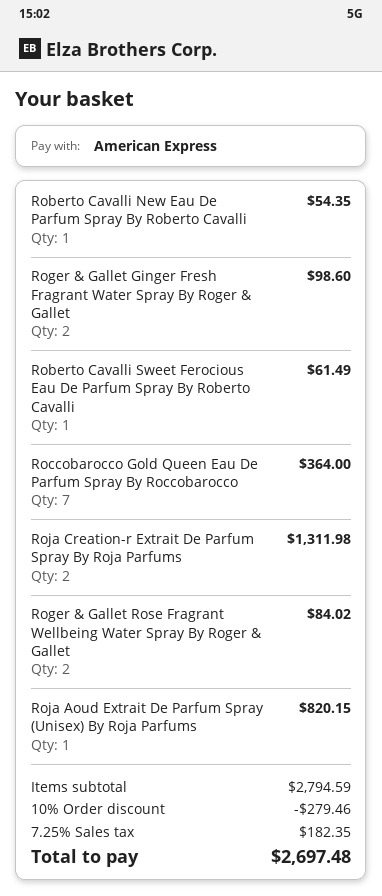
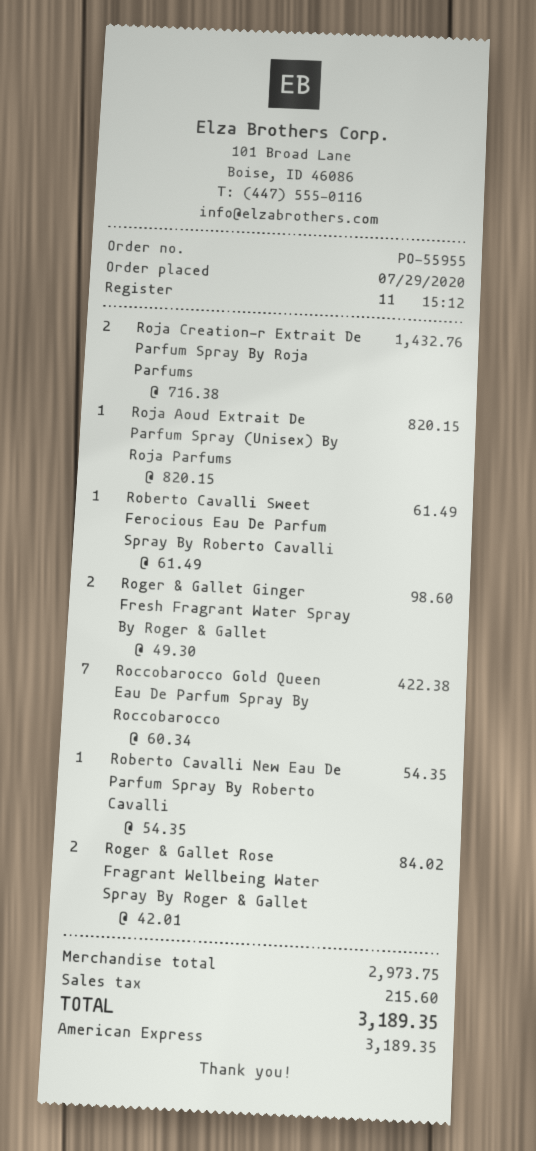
Roccobarocco Gold Queen Eau De Parfum Spray By Roccobarocco: 7 for 364.00 -> 7 for 422.38
Roja Creation-r Extrait De Parfum Spray By Roja Parfums: 2 for 1311.98 -> 2 for 1432.76
subtotal: 2794.59 -> 2973.75
discount: 10% = 279.46 -> none
tax: 182.35 -> 215.60
total: 2697.48 -> 3189.35

